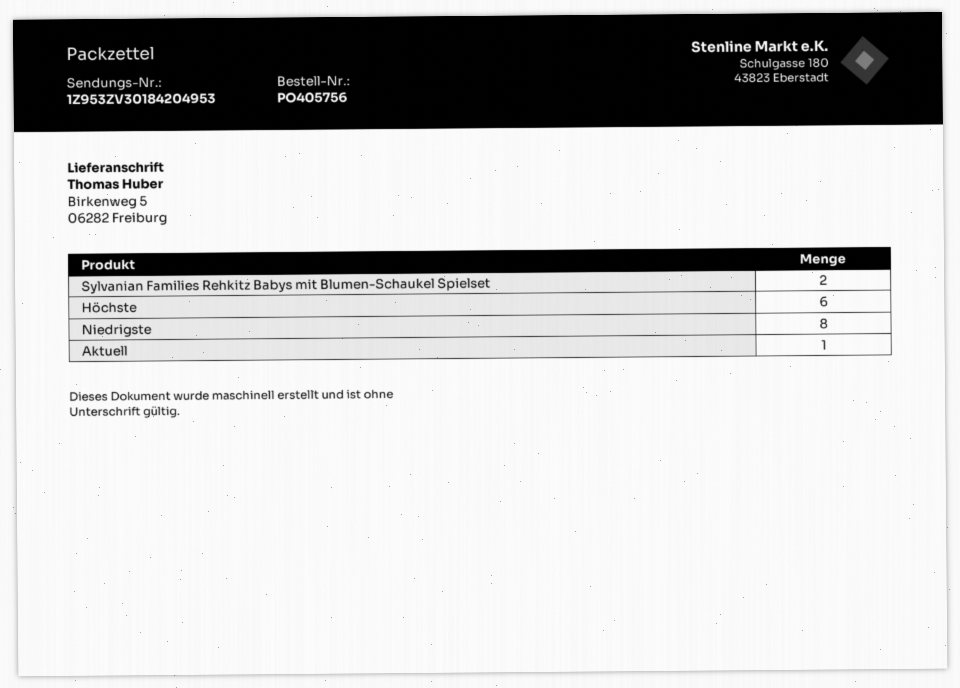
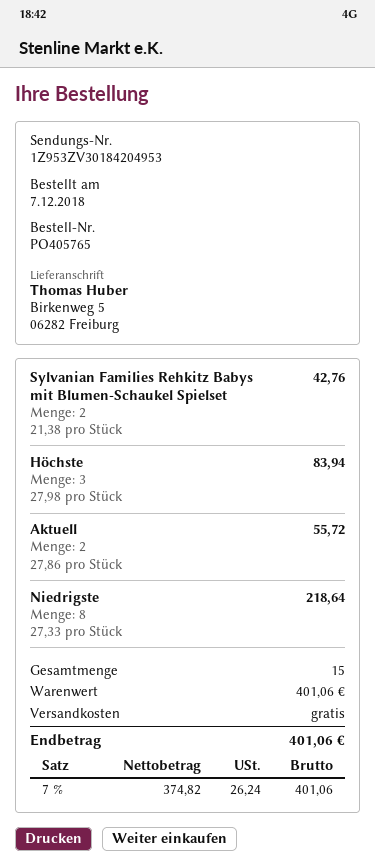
order number: PO405756 -> PO405765
Höchste: 6 -> 3
Aktuell: 1 -> 2

